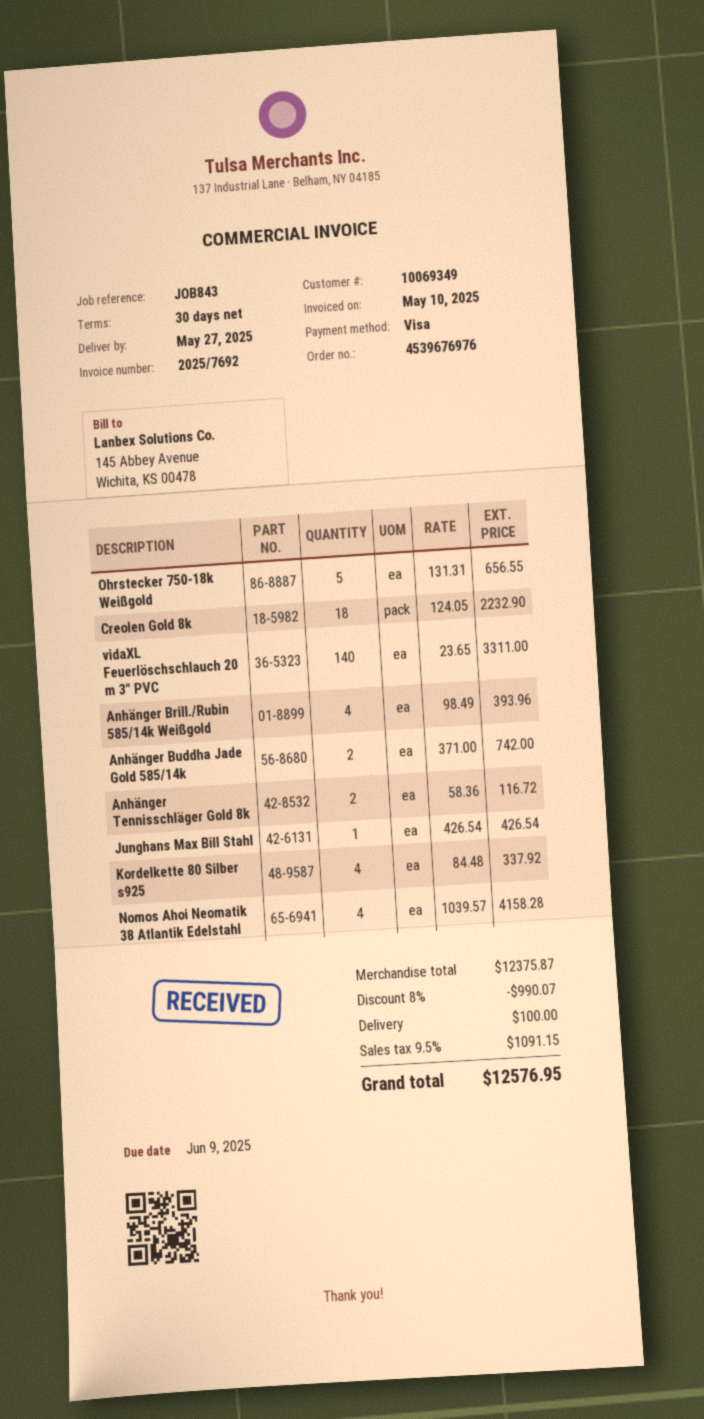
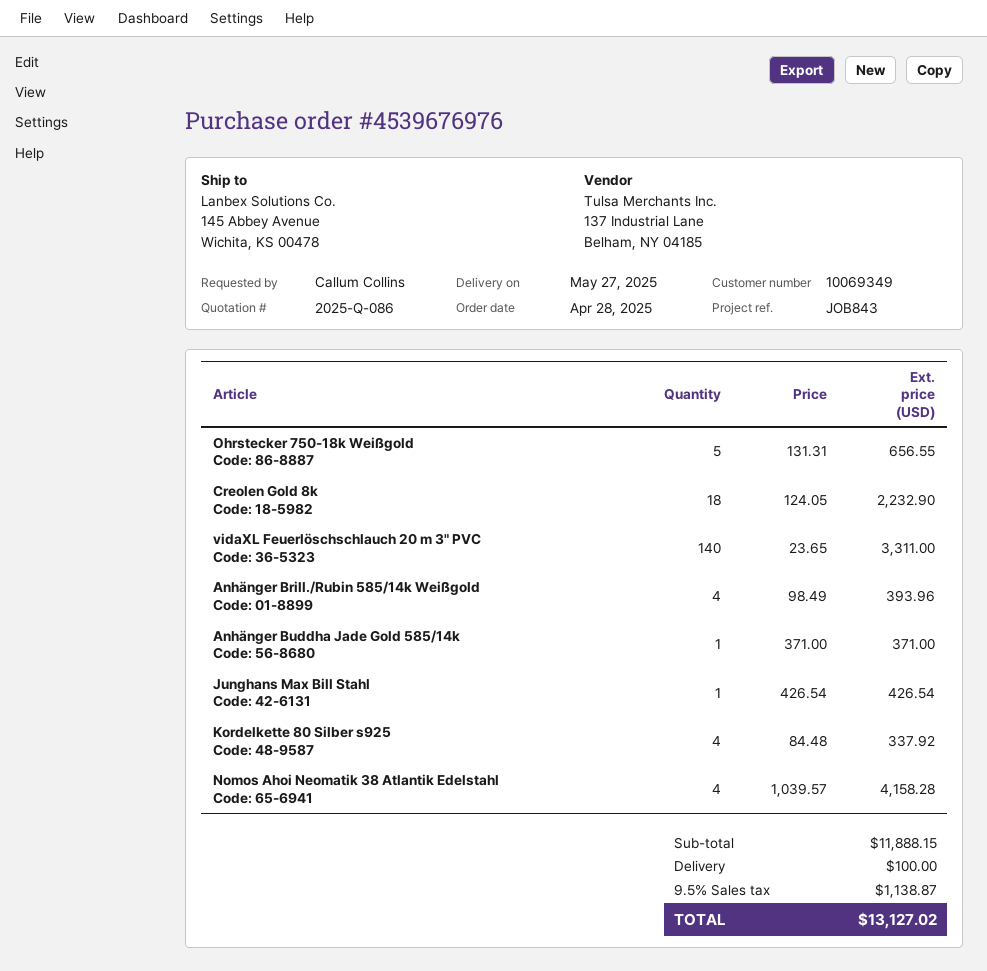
Anhänger Buddha Jade Gold 585/14k: 2 x 371.00 = 742.00 -> 1 x 371.00 = 371.00
Anhänger Tennisschläger Gold 8k: 2 x 58.36 = 116.72 -> none
subtotal: 12375.87 -> 11888.15
discount: 8% = 990.07 -> none
tax: 9.5% = 1091.15 -> 9.5% = 1138.87
total: 12576.95 -> 13127.02

